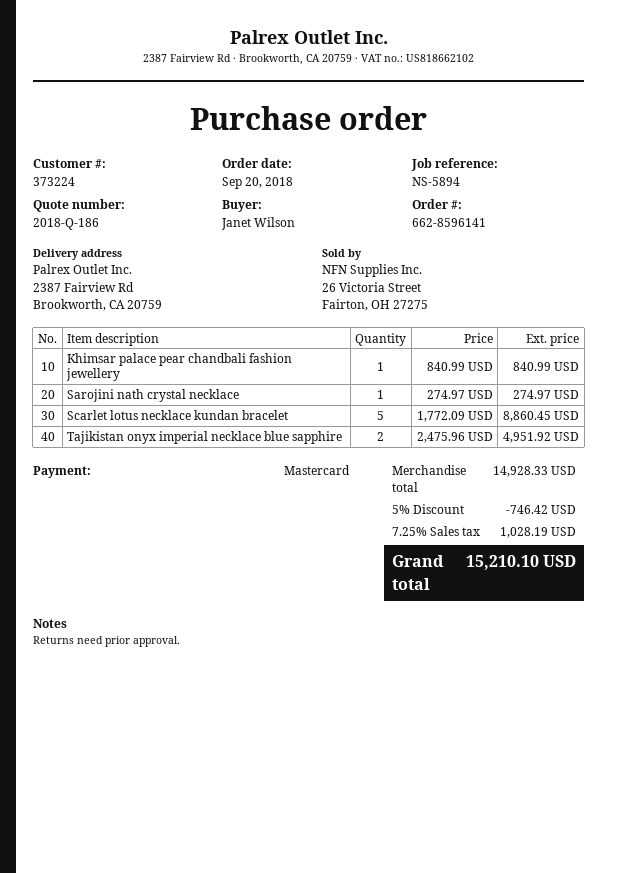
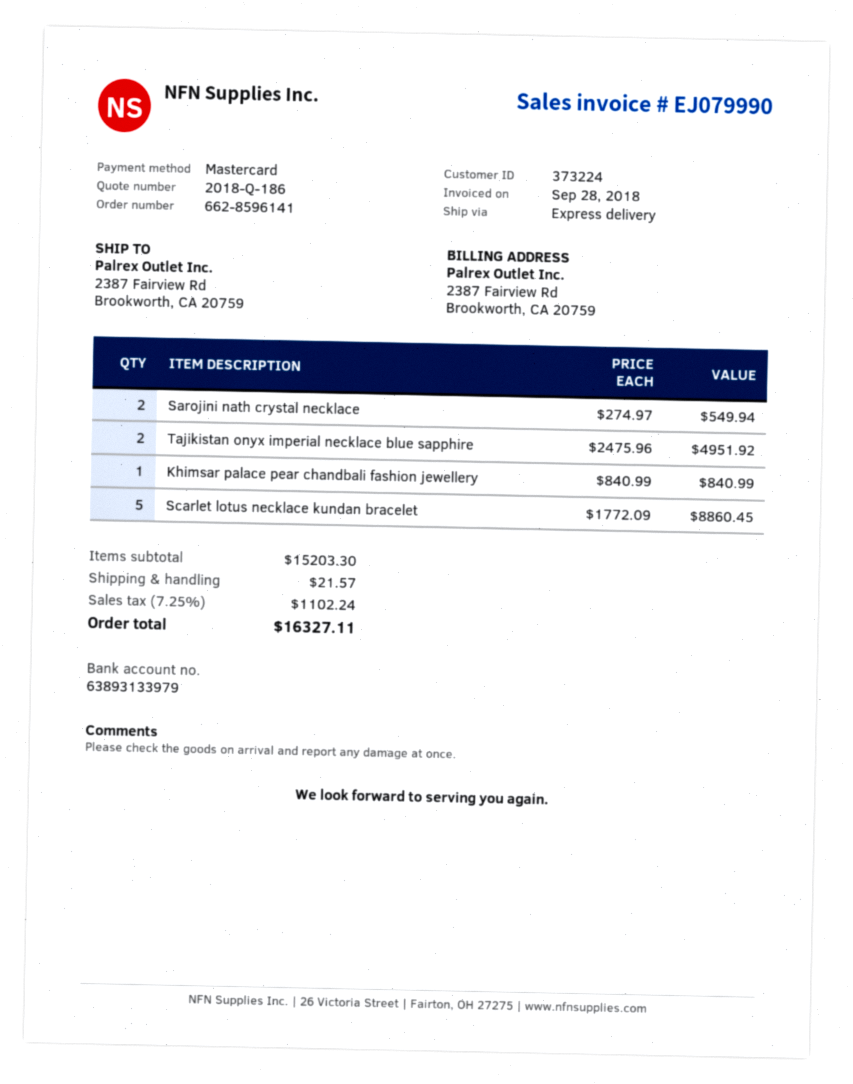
Sarojini nath crystal necklace: 1 x 274.97 = 274.97 -> 2 x 274.97 = 549.94
subtotal: 14928.33 -> 15203.30
discount: 5% = 746.42 -> none
shipping: none -> 21.57
tax: 7.25% = 1028.19 -> 7.25% = 1102.24
total: 15210.10 -> 16327.11

